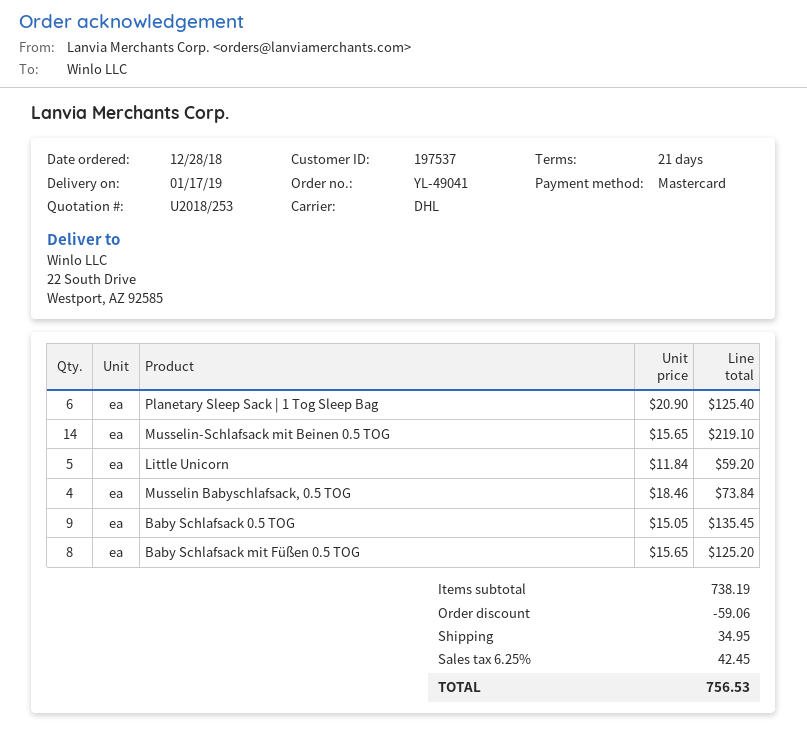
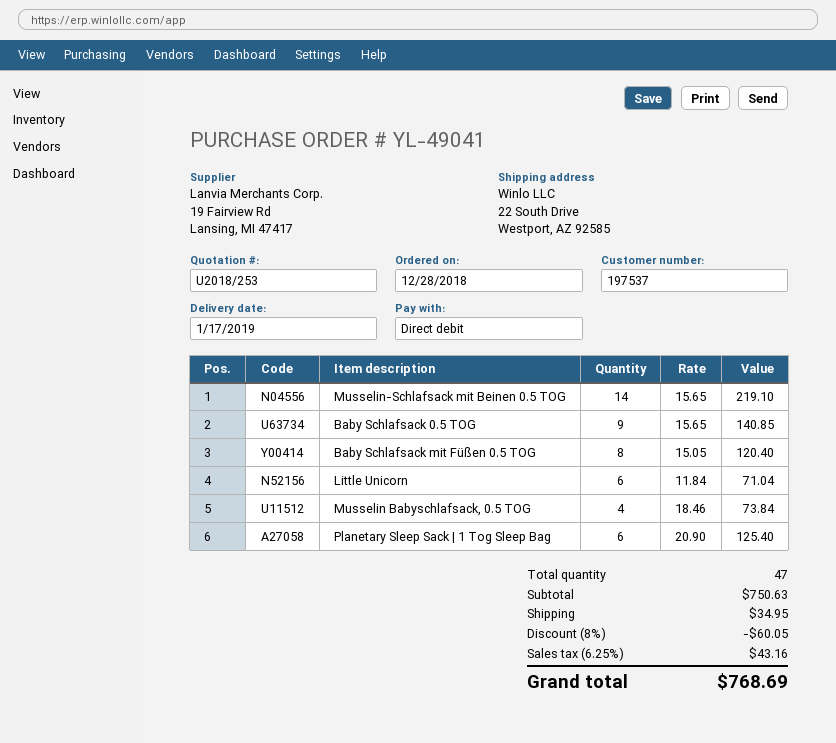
payment method: Mastercard -> direct debit
Little Unicorn: 5 x 11.84 = 59.20 -> 6 x 11.84 = 71.04
Baby Schlafsack 0.5 TOG: 9 x 15.05 = 135.45 -> 9 x 15.65 = 140.85
Baby Schlafsack mit Füßen 0.5 TOG: 8 x 15.65 = 125.20 -> 8 x 15.05 = 120.40
subtotal: 738.19 -> 750.63
discount: 59.06 -> 60.05
tax: 6.25% = 42.45 -> 6.25% = 43.16
total: 756.53 -> 768.69

